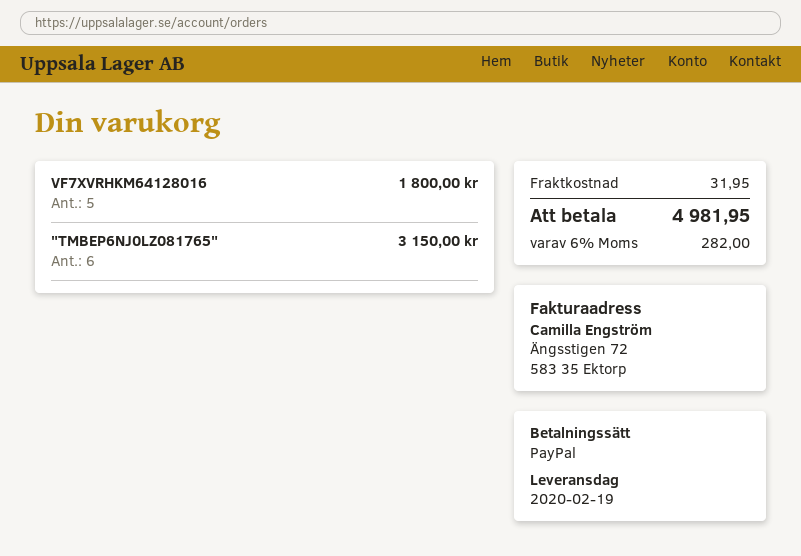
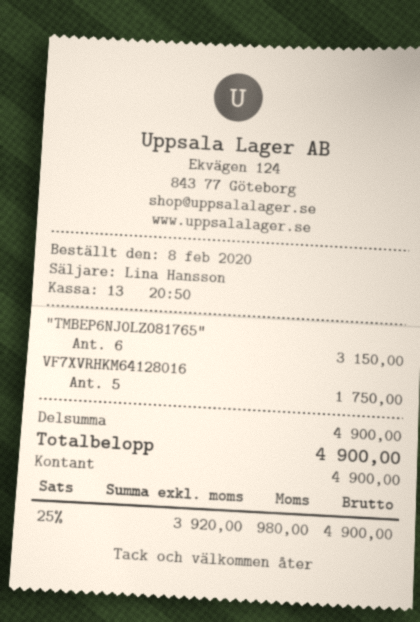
payment method: PayPal -> cash
VF7XVRHKM64128016: 5 for 1800.00 -> 5 for 1750.00
shipping: 31.95 -> none
tax: 6% = 282.00 -> 25% = 980.00
total: 4981.95 -> 4900.00

